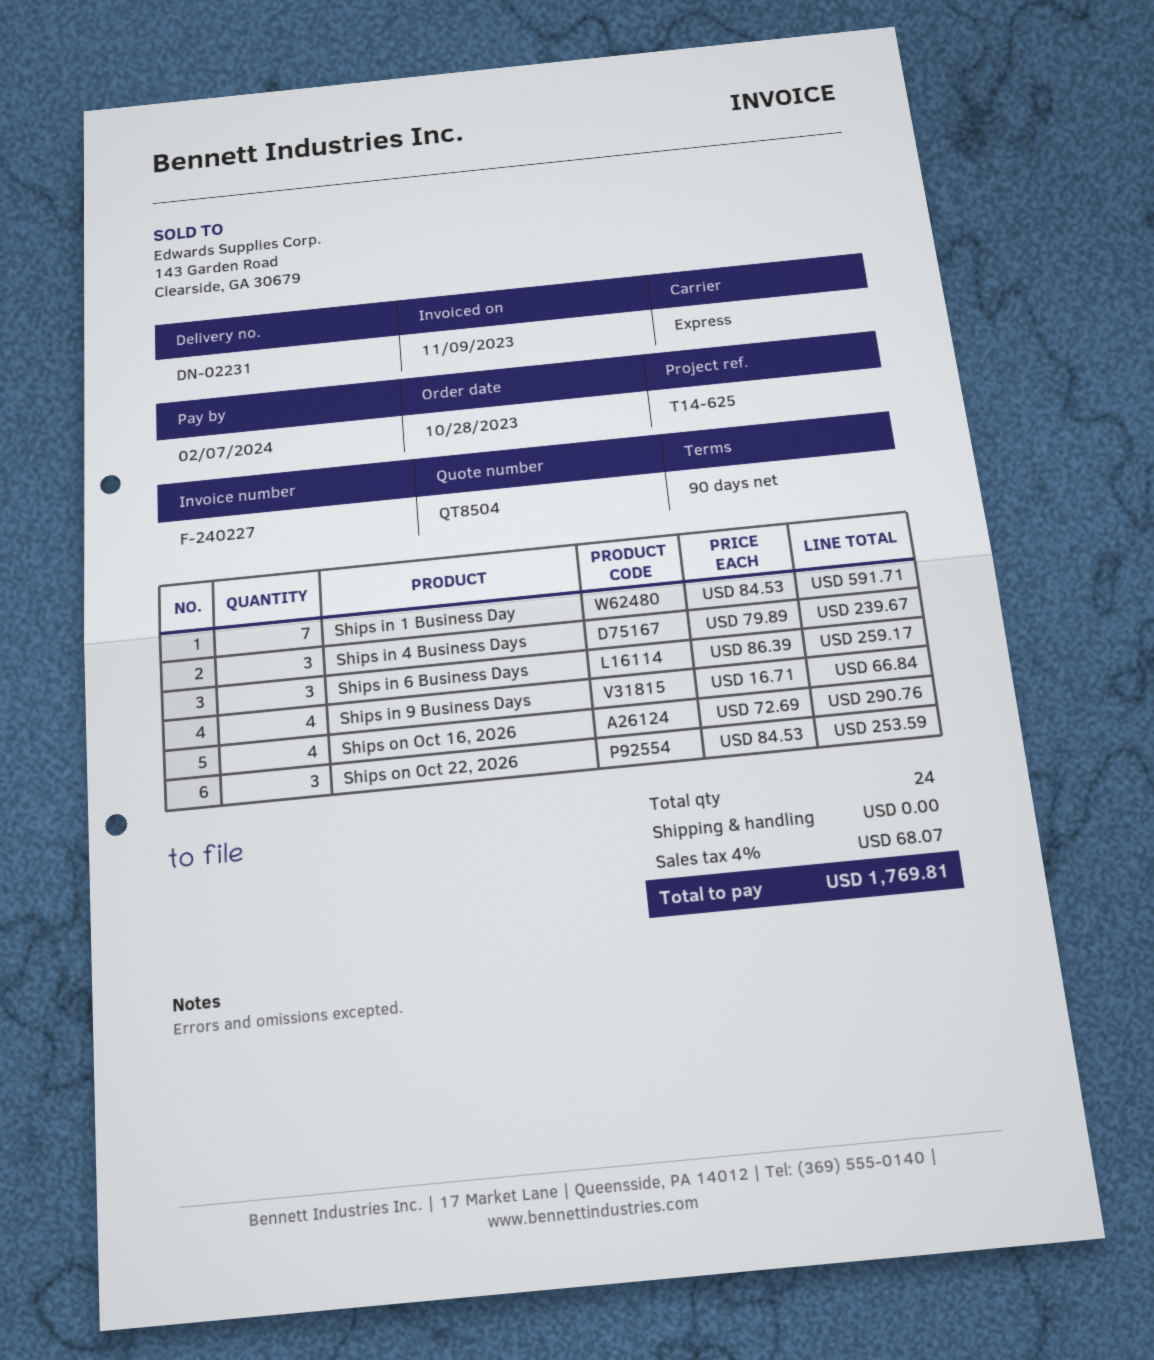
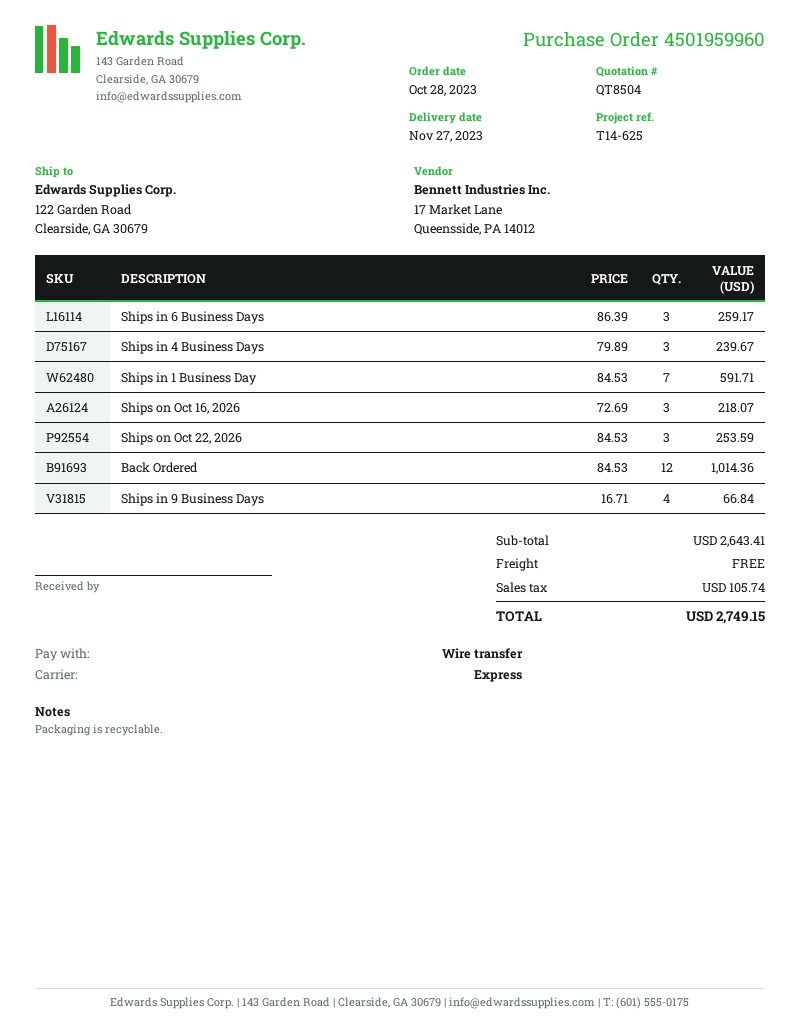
Ships on Oct 16, 2026: 4 x 72.69 = 290.76 -> 3 x 72.69 = 218.07
Back Ordered: none -> 12 x 84.53 = 1014.36
tax: 68.07 -> 105.74
total: 1769.81 -> 2749.15

